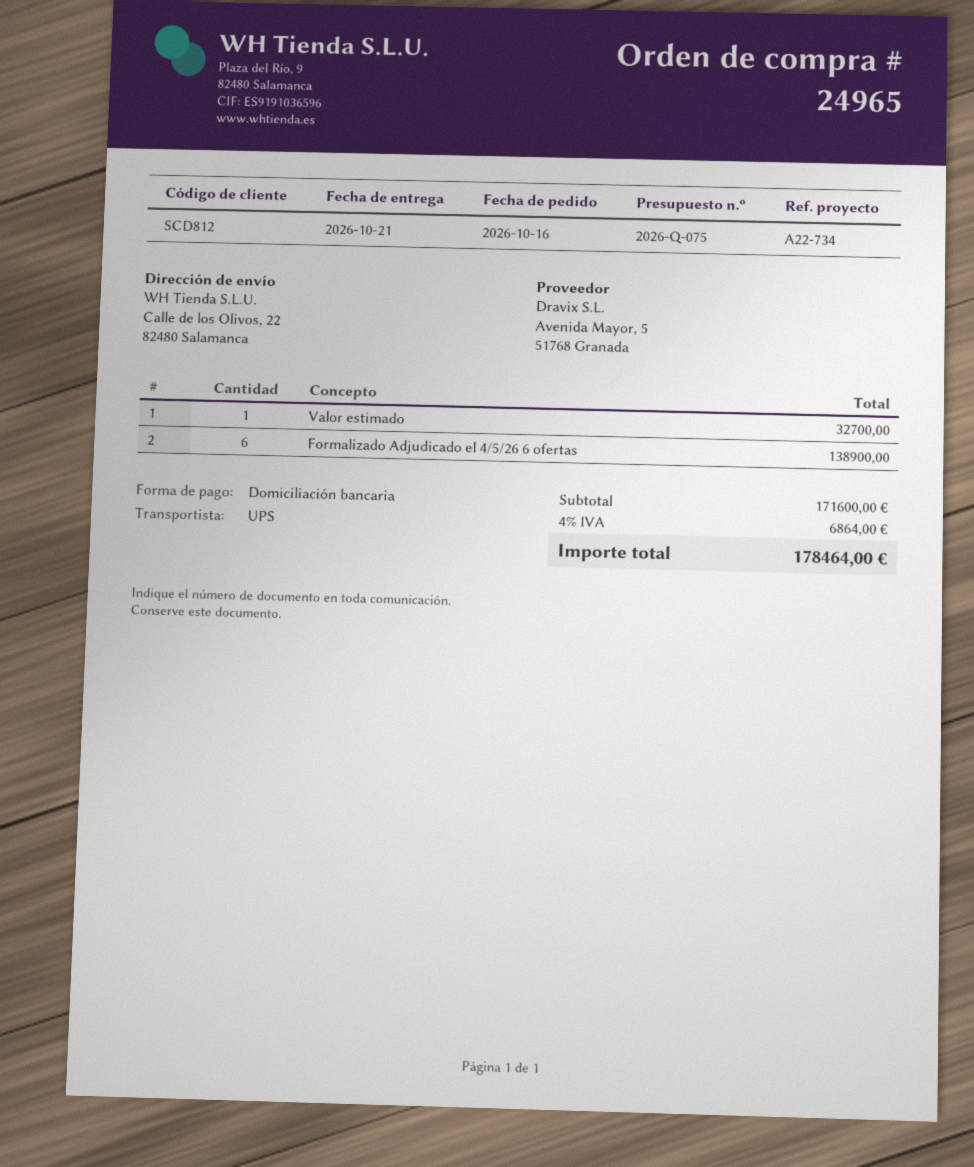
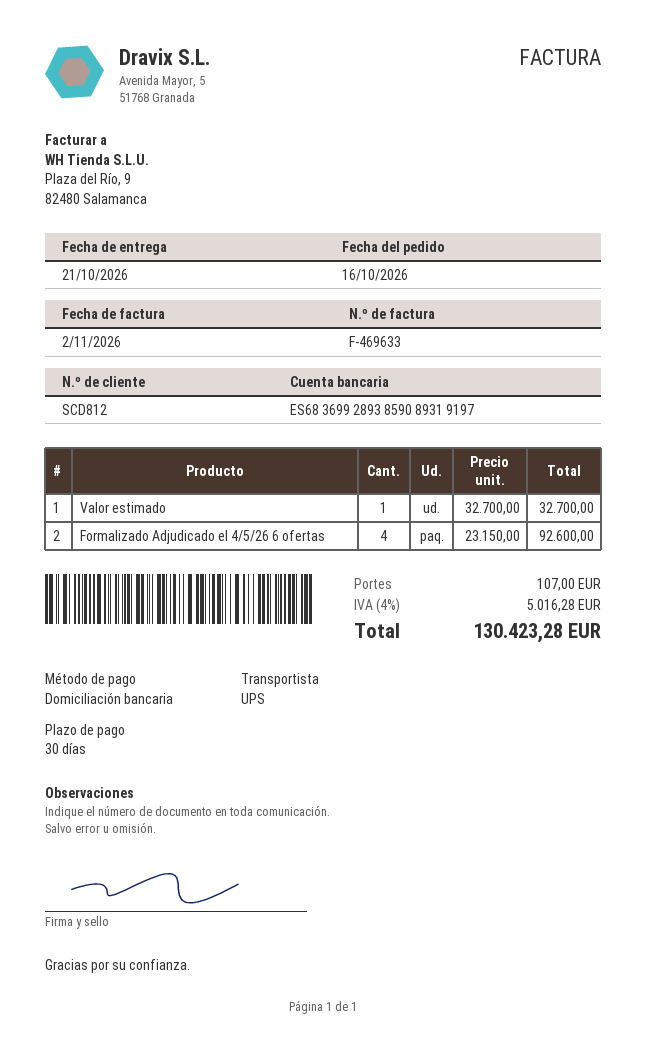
Formalizado Adjudicado el 4/5/26 6 ofertas: 6 for 138900.00 -> 4 for 92600.00
shipping: none -> 107.00
tax: 4% = 6864.00 -> 4% = 5016.28
total: 178464.00 -> 130423.28

